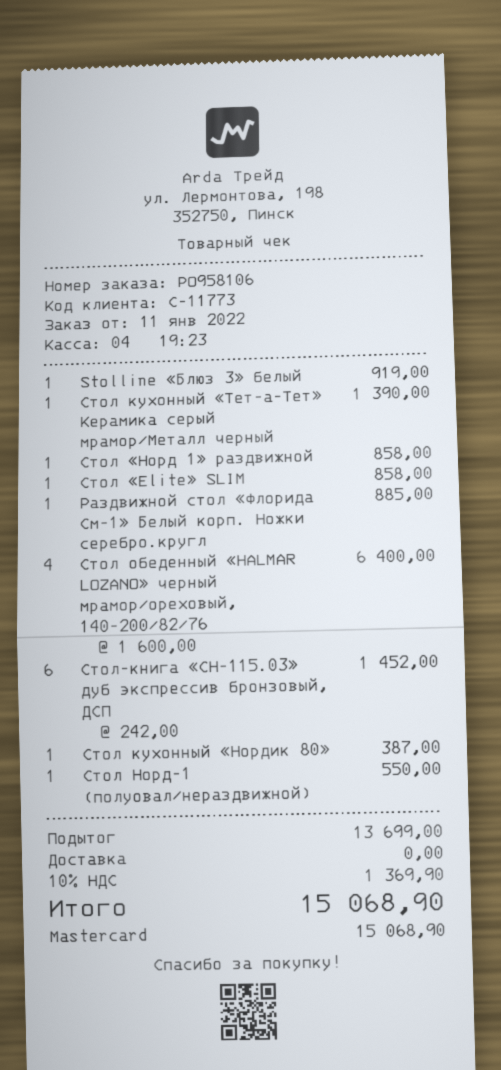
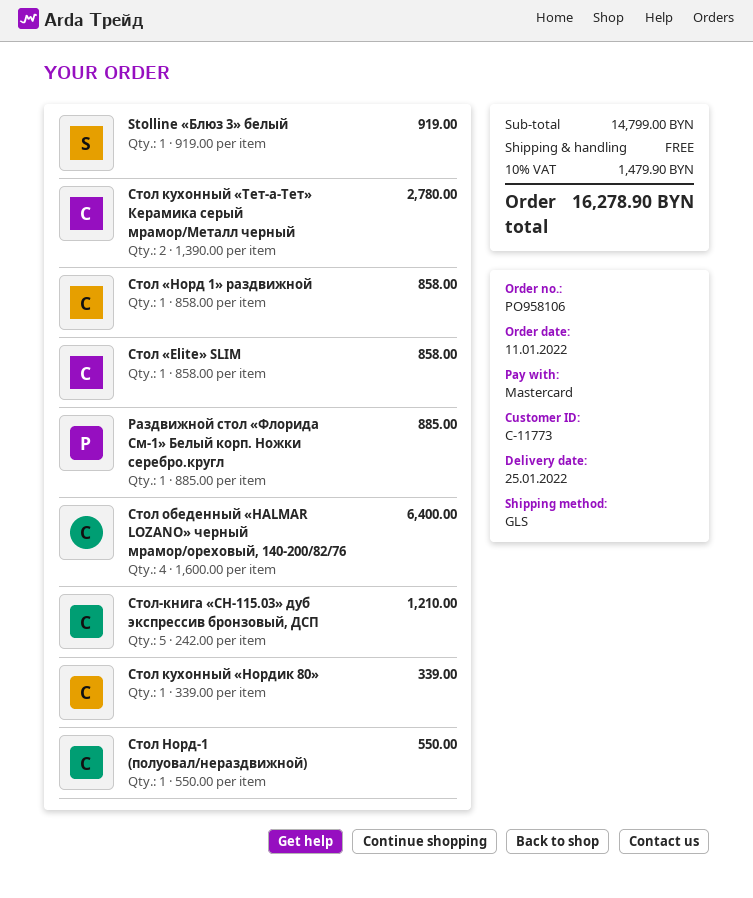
Стол кухонный «Тет-а-Тет» Керамика серый мрамор/Металл черный: 1 x 1390.00 = 1390.00 -> 2 x 1390.00 = 2780.00
Стол-книга «СН-115.03» дуб экспрессив бронзовый, ДСП: 6 x 242.00 = 1452.00 -> 5 x 242.00 = 1210.00
Стол кухонный «Нордик 80»: 1 x 387.00 = 387.00 -> 1 x 339.00 = 339.00
subtotal: 13699.00 -> 14799.00
tax: 10% = 1369.90 -> 10% = 1479.90
total: 15068.90 -> 16278.90

